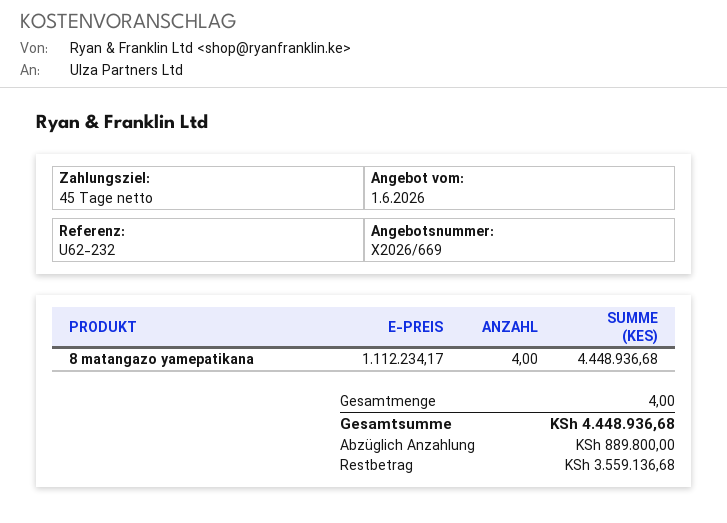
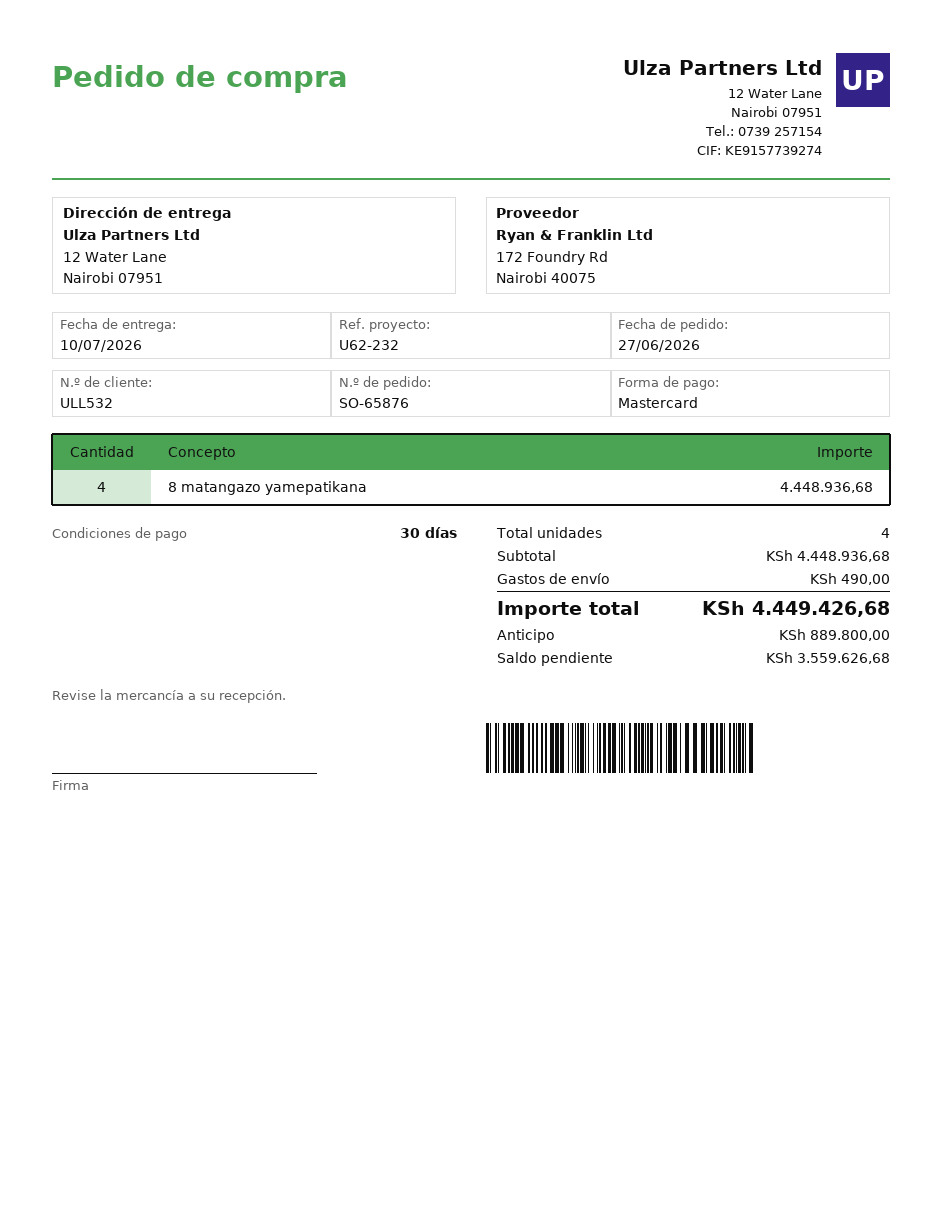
payment terms: 45 days -> 30 days
shipping: none -> 490.00
total: 4448936.68 -> 4449426.68
balance: 3559136.68 -> 3559626.68

